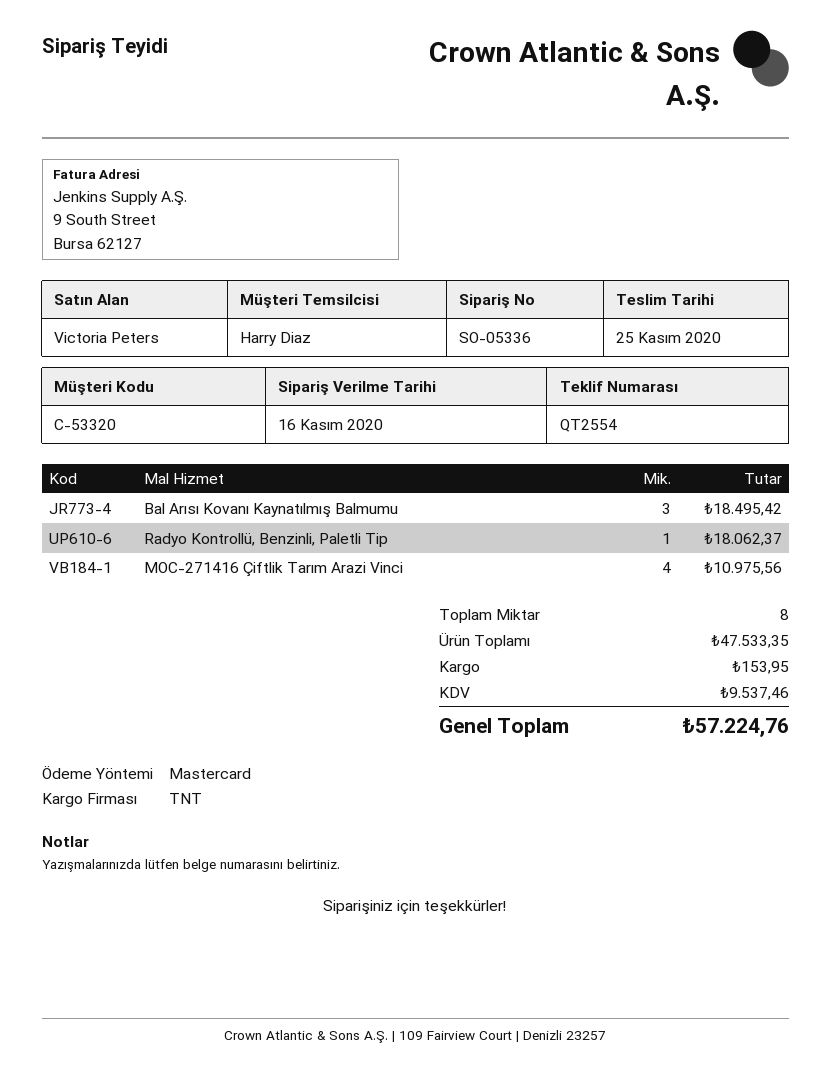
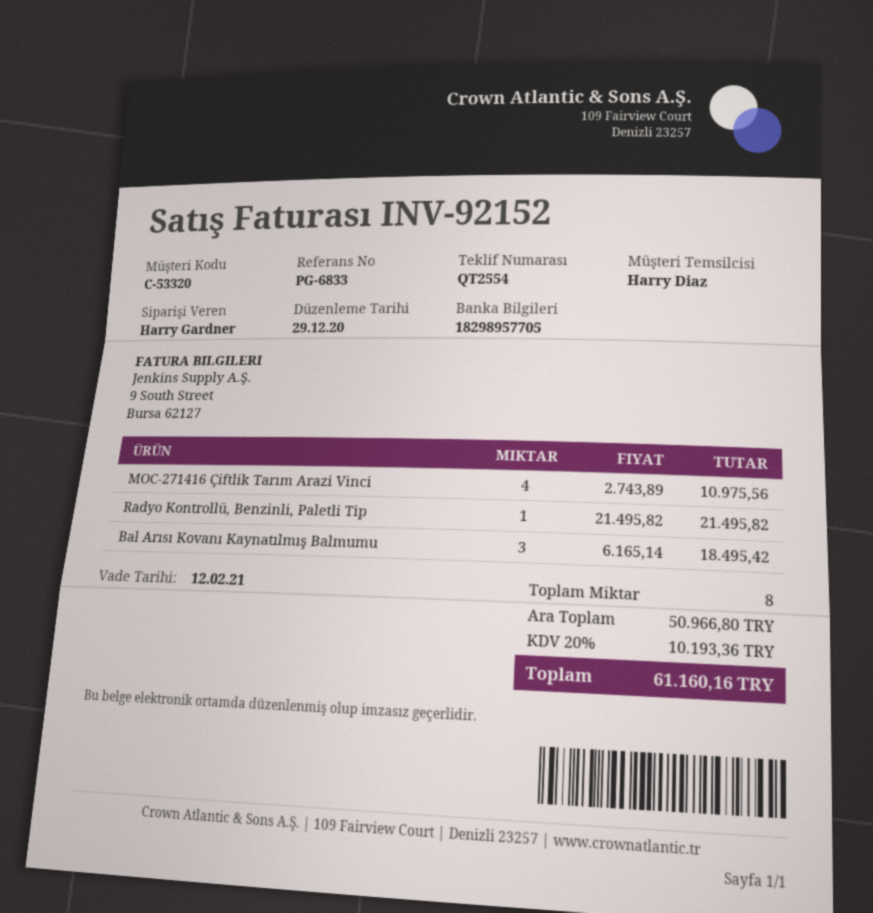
ordered by: Victoria Peters -> Harry Gardner
Radyo Kontrollü, Benzinli, Paletli Tip: 1 for 18062.37 -> 1 for 21495.82
subtotal: 47533.35 -> 50966.80
shipping: 153.95 -> none
tax: 9537.46 -> 10193.36
total: 57224.76 -> 61160.16

